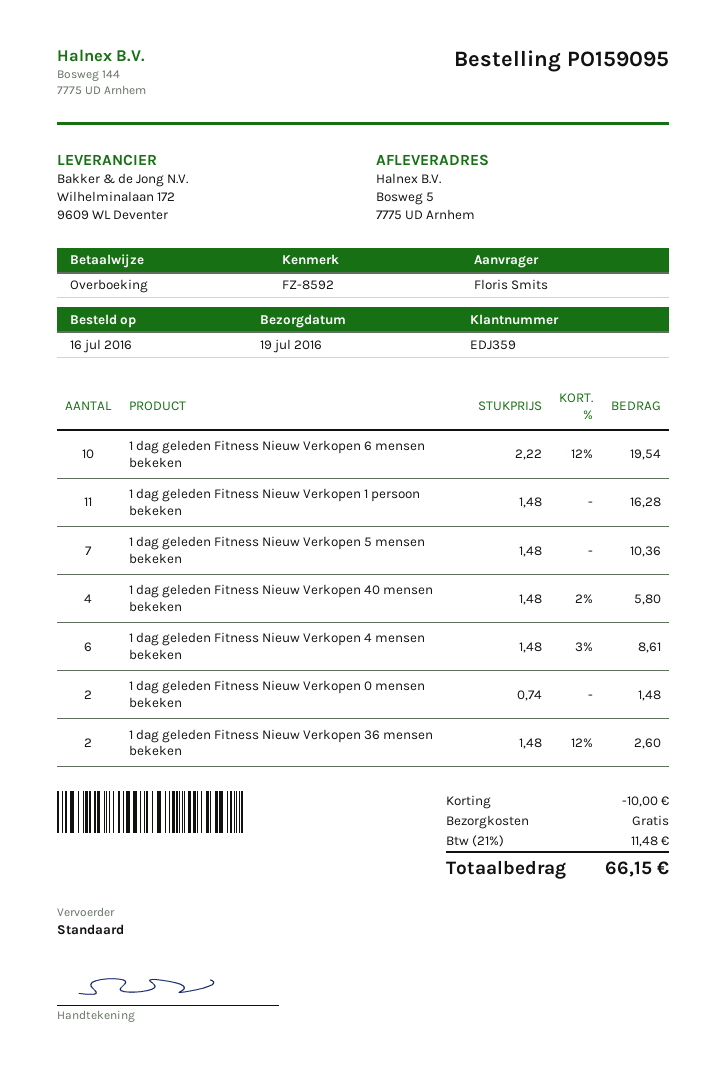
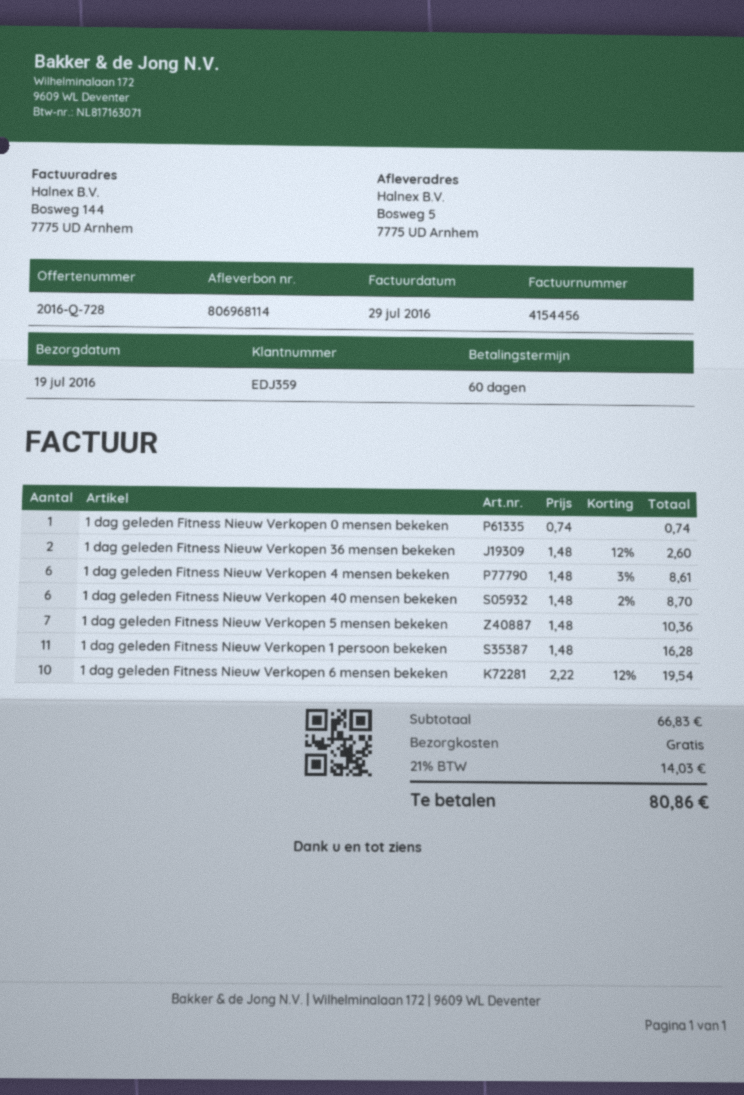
1 dag geleden Fitness Nieuw Verkopen 40 mensen bekeken: 4 x 1.48 - 2% = 5.80 -> 6 x 1.48 - 2% = 8.70
1 dag geleden Fitness Nieuw Verkopen 0 mensen bekeken: 2 x 0.74 = 1.48 -> 1 x 0.74 = 0.74
discount: 10.00 -> none
tax: 21% = 11.48 -> 21% = 14.03
total: 66.15 -> 80.86

